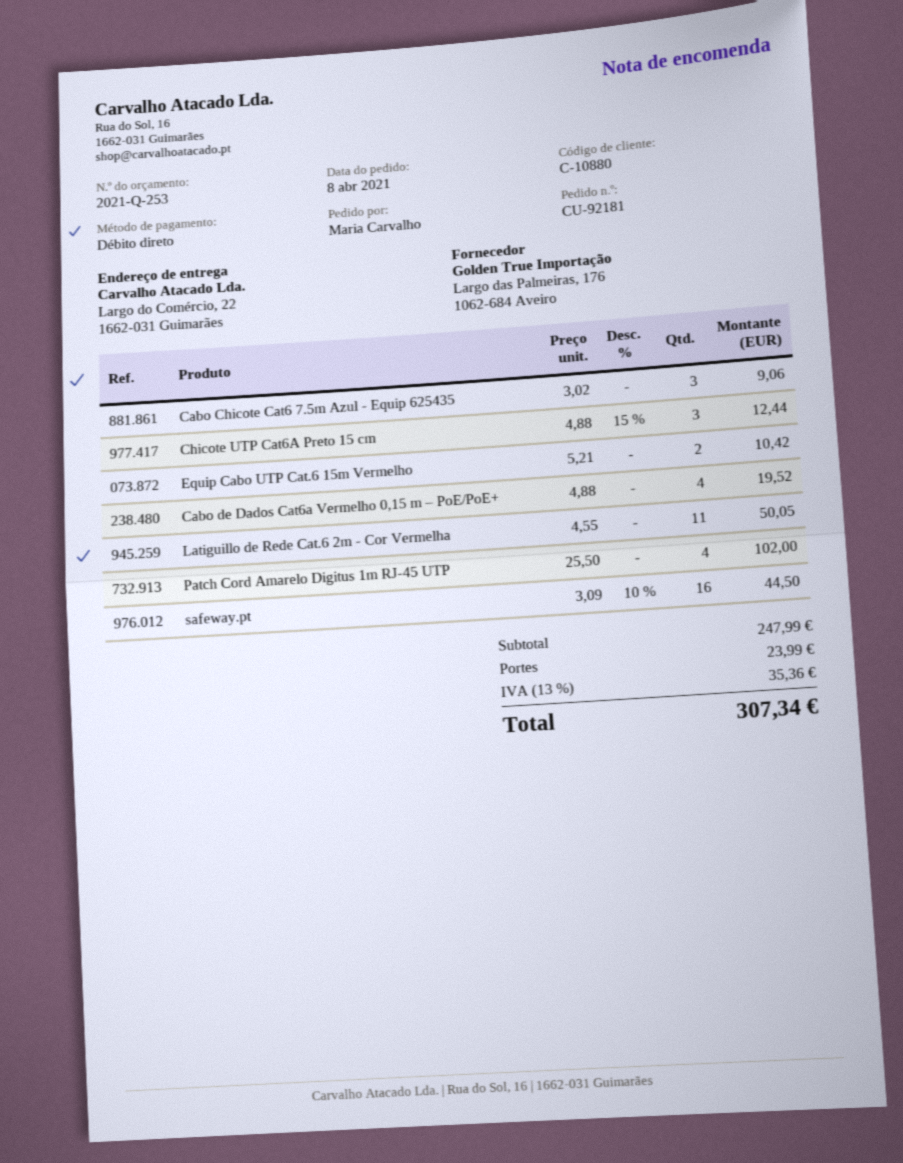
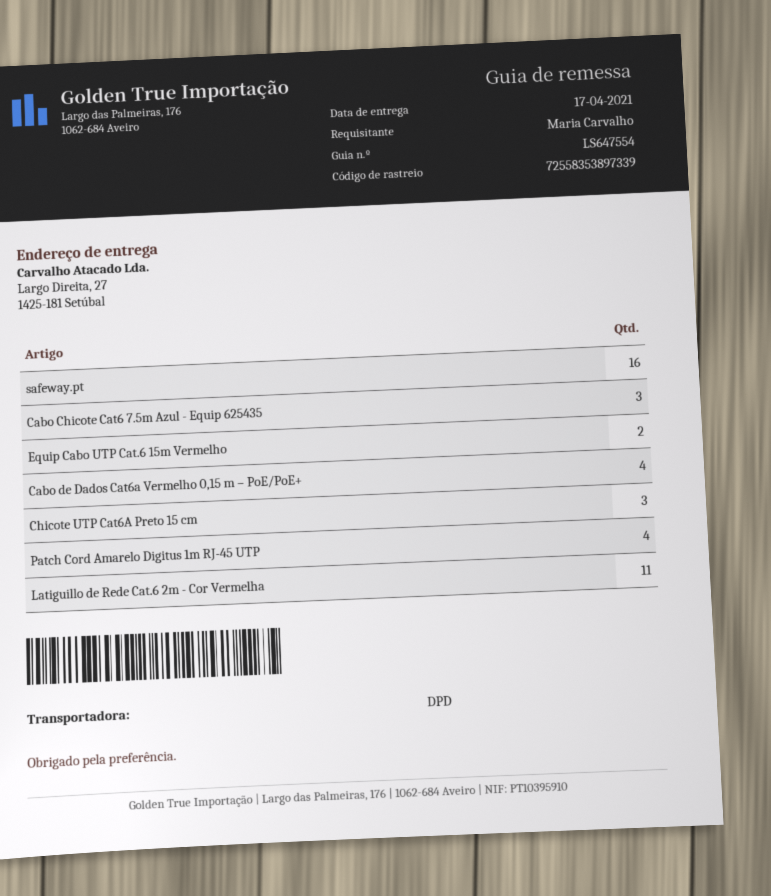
ship to: Largo do Comércio, 22, 1662-031 Guimarães -> Largo Direita, 27, 1425-181 Setúbal

